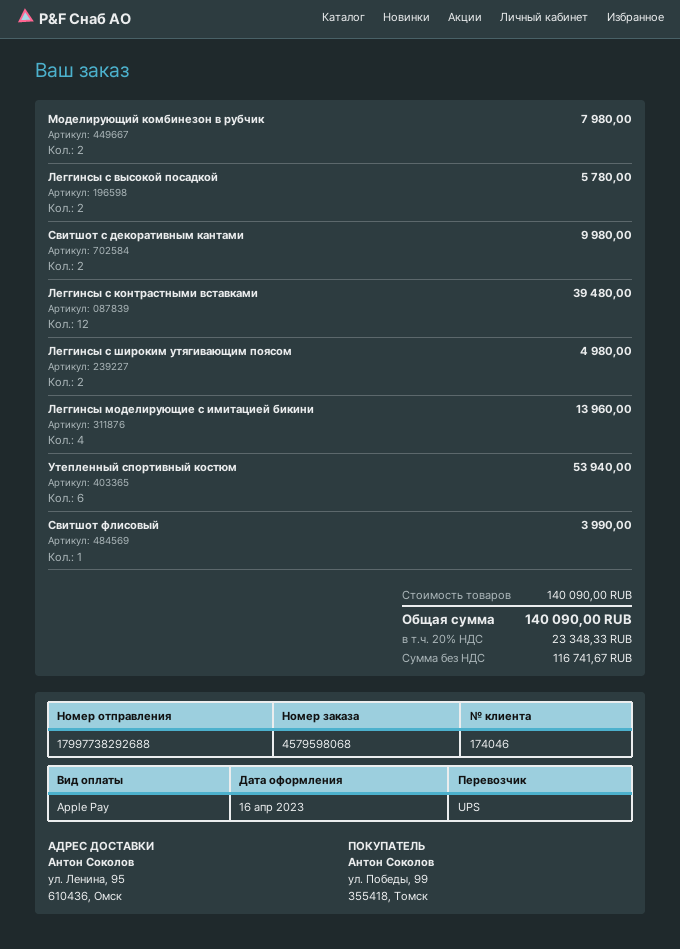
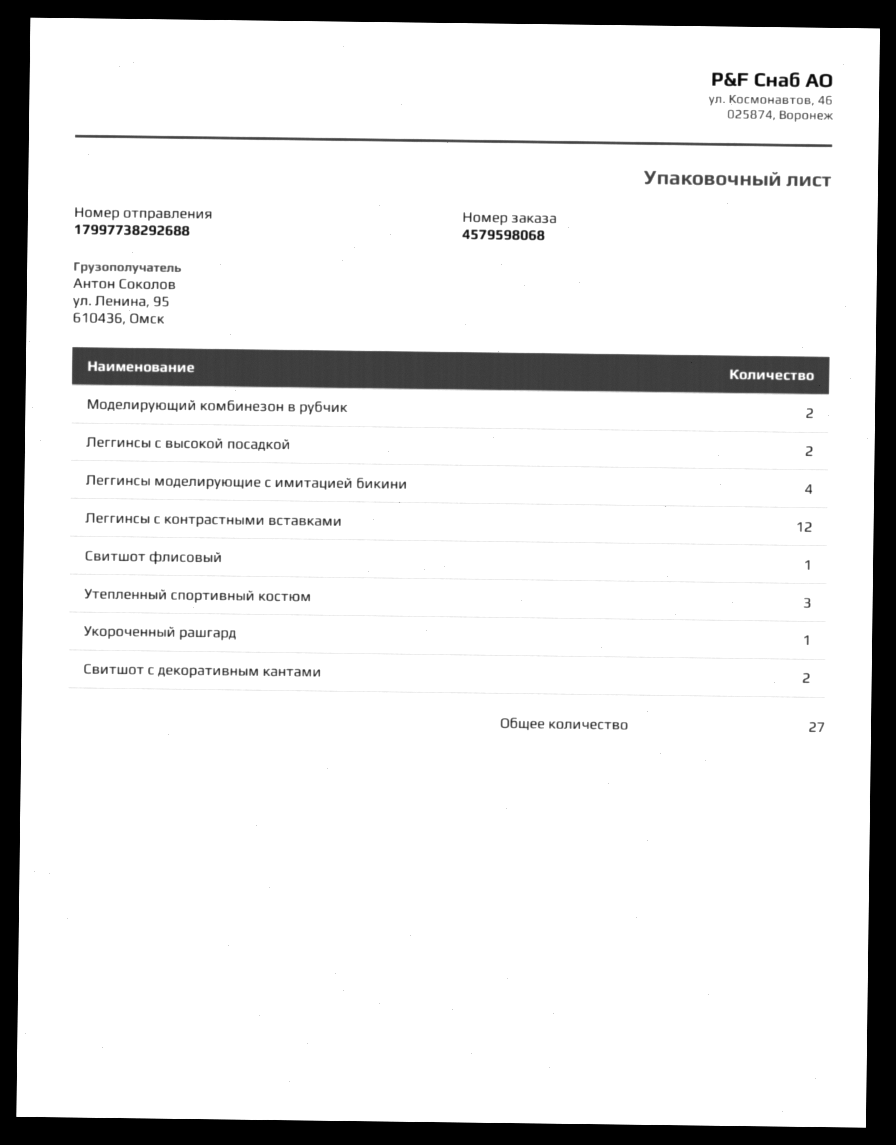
Леггинсы с широким утягивающим поясом: 2 -> none
Утепленный спортивный костюм: 6 -> 3
Укороченный рашгард: none -> 1

